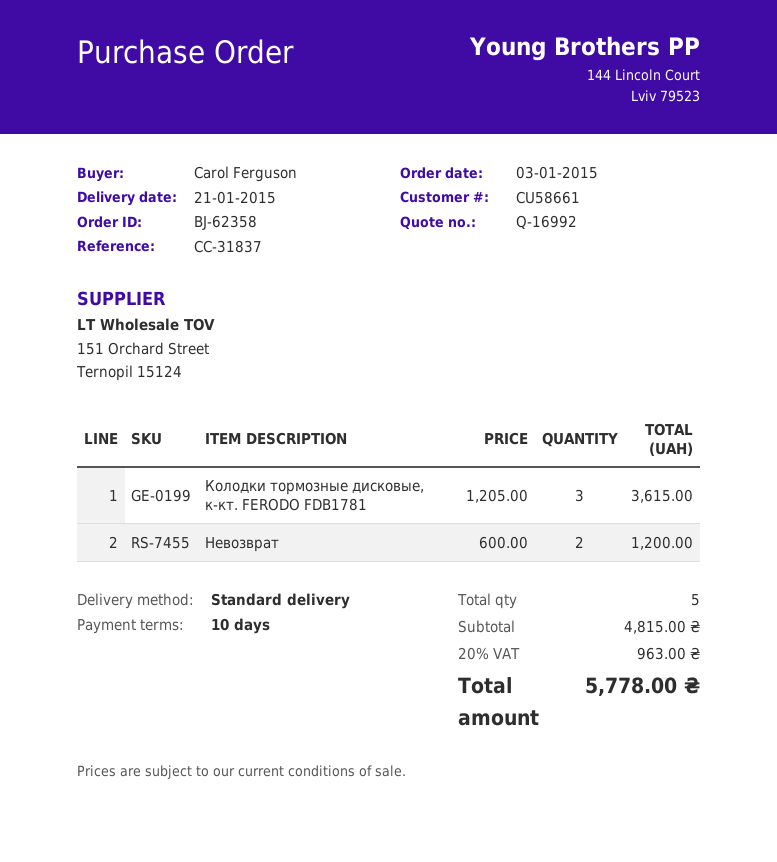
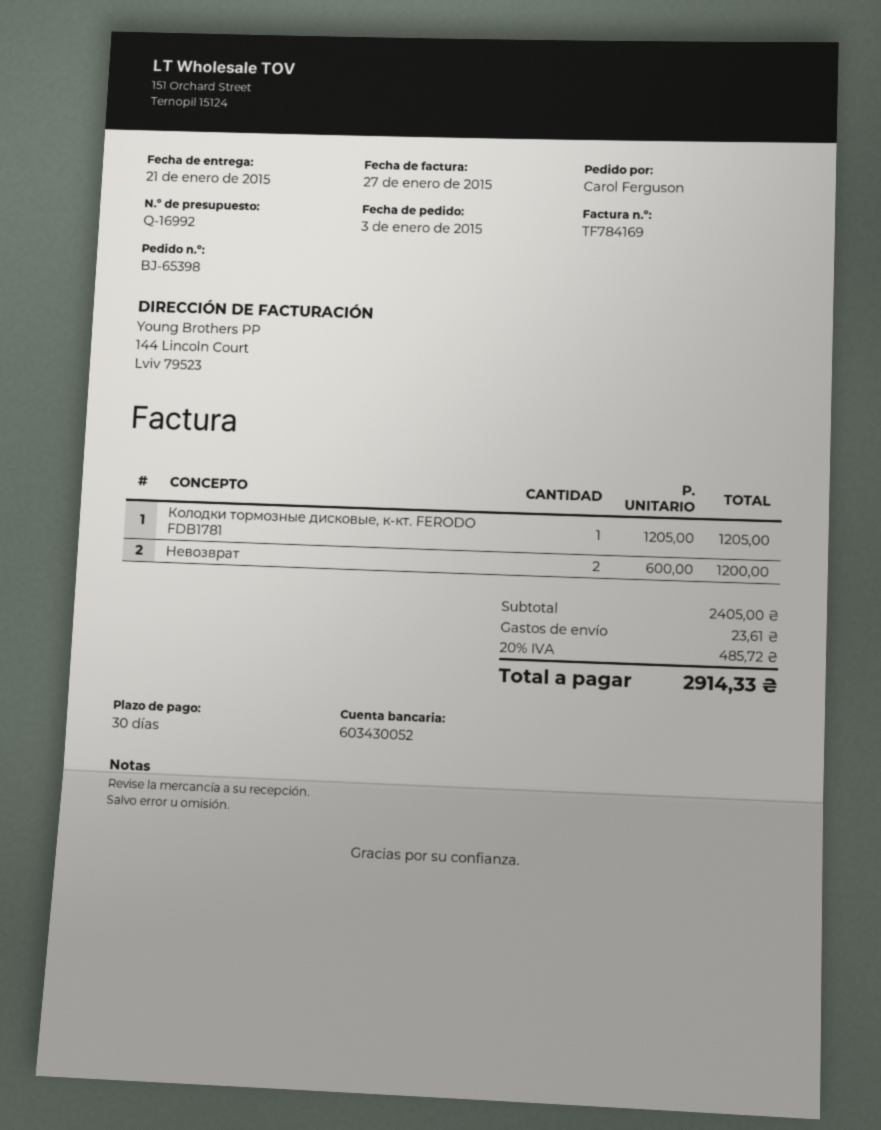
order number: BJ-62358 -> BJ-65398
payment terms: 10 days -> 30 days
Колодки тормозные дисковые, к-кт. FERODO FDB1781: 3 x 1205.00 = 3615.00 -> 1 x 1205.00 = 1205.00
subtotal: 4815.00 -> 2405.00
shipping: none -> 23.61
tax: 20% = 963.00 -> 20% = 485.72
total: 5778.00 -> 2914.33

